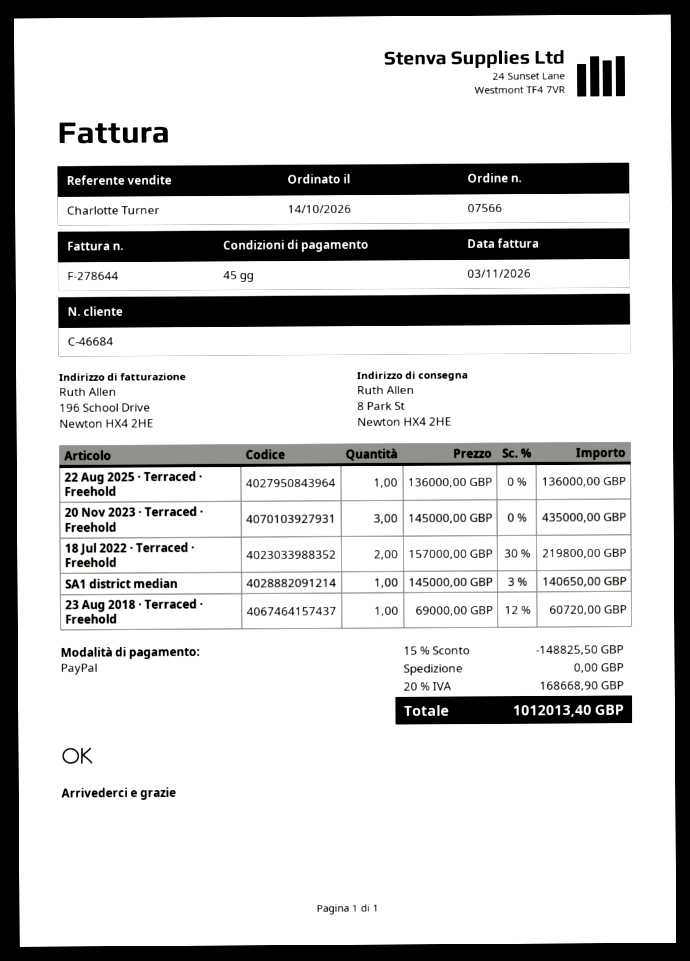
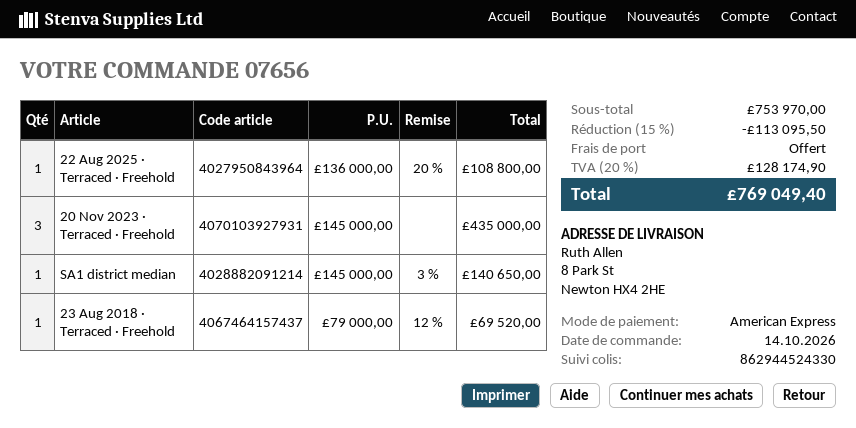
order number: 07566 -> 07656
payment method: PayPal -> American Express
22 Aug 2025 · Terraced · Freehold: 1 x 136000.00 = 136000.00 -> 1 x 136000.00 - 20% = 108800.00
18 Jul 2022 · Terraced · Freehold: 2 x 157000.00 - 30% = 219800.00 -> none
23 Aug 2018 · Terraced · Freehold: 1 x 69000.00 - 12% = 60720.00 -> 1 x 79000.00 - 12% = 69520.00
discount: 15% = 148825.50 -> 15% = 113095.50
tax: 20% = 168668.90 -> 20% = 128174.90
total: 1012013.40 -> 769049.40

